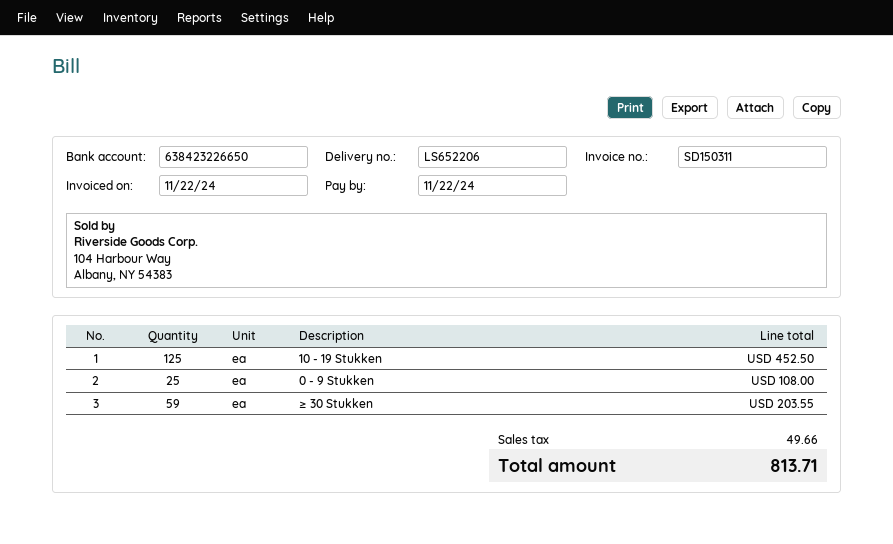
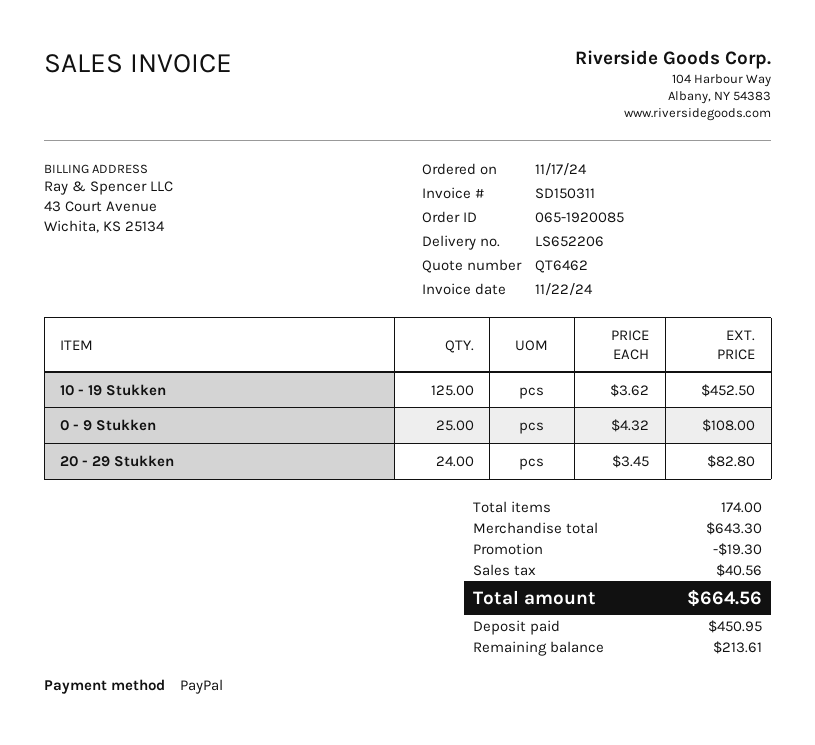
≥ 30 Stukken: 59 for 203.55 -> none
20 - 29 Stukken: none -> 24 for 82.80
discount: none -> 19.30
tax: 49.66 -> 40.56
total: 813.71 -> 664.56

